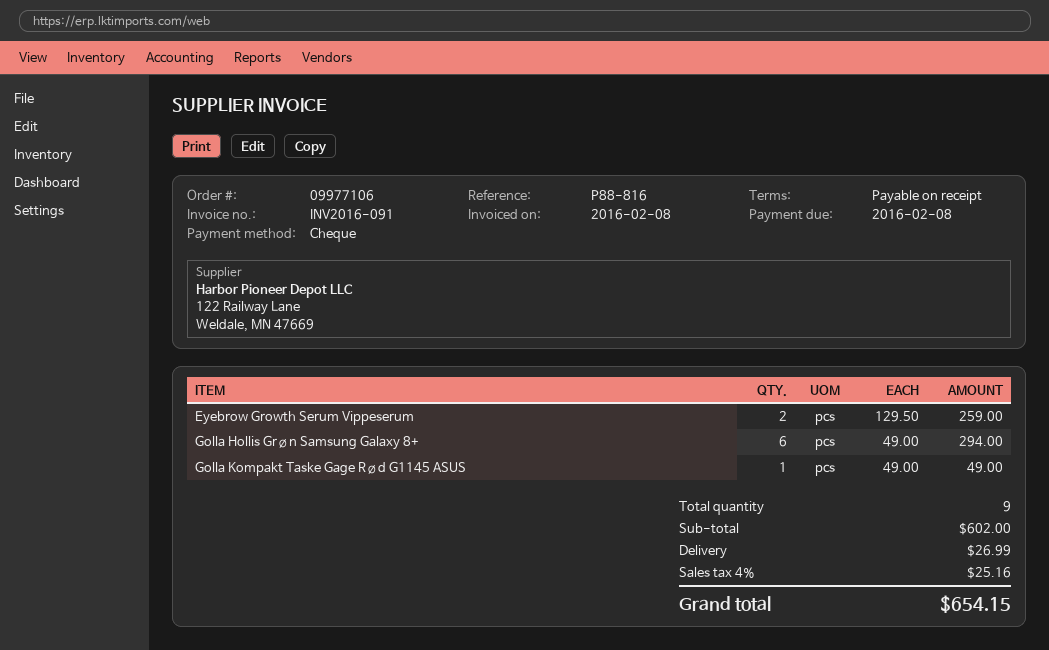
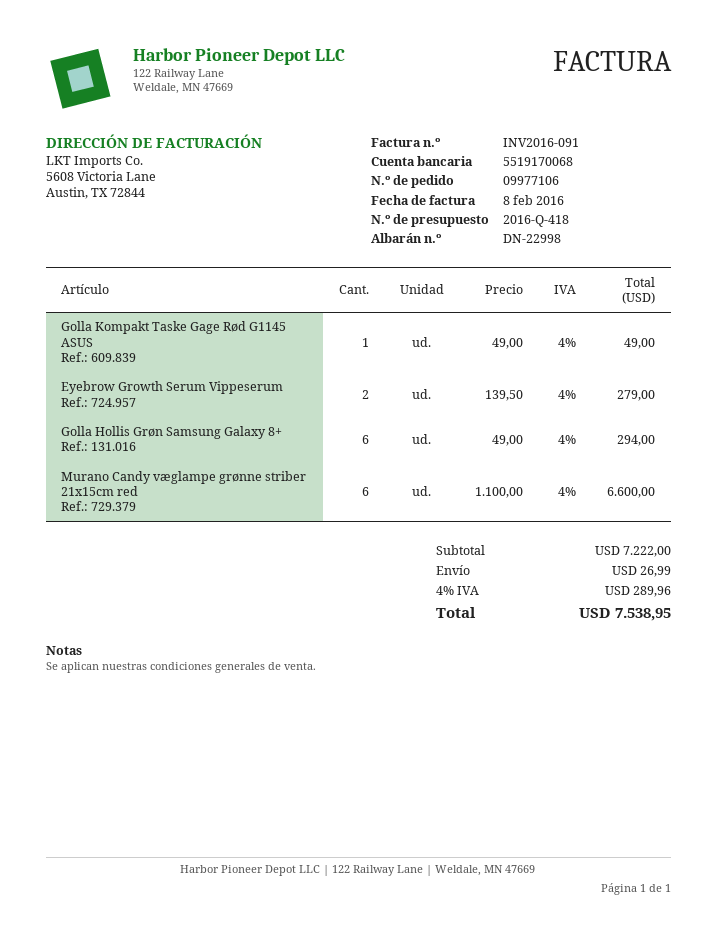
Eyebrow Growth Serum Vippeserum: 2 x 129.50 = 259.00 -> 2 x 139.50 = 279.00
Murano Candy væglampe grønne striber 21x15cm red: none -> 6 x 1100.00 = 6600.00
subtotal: 602.00 -> 7222.00
tax: 4% = 25.16 -> 4% = 289.96
total: 654.15 -> 7538.95

